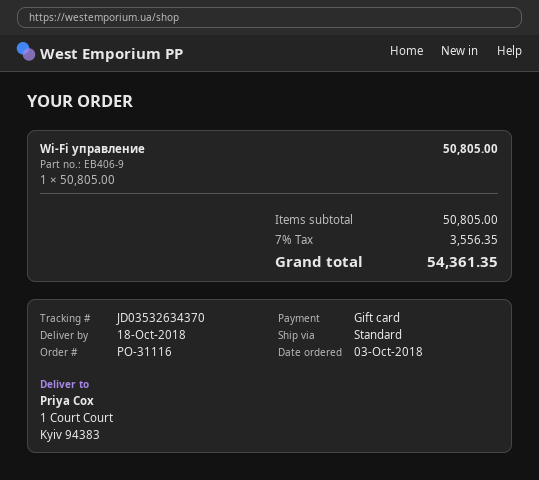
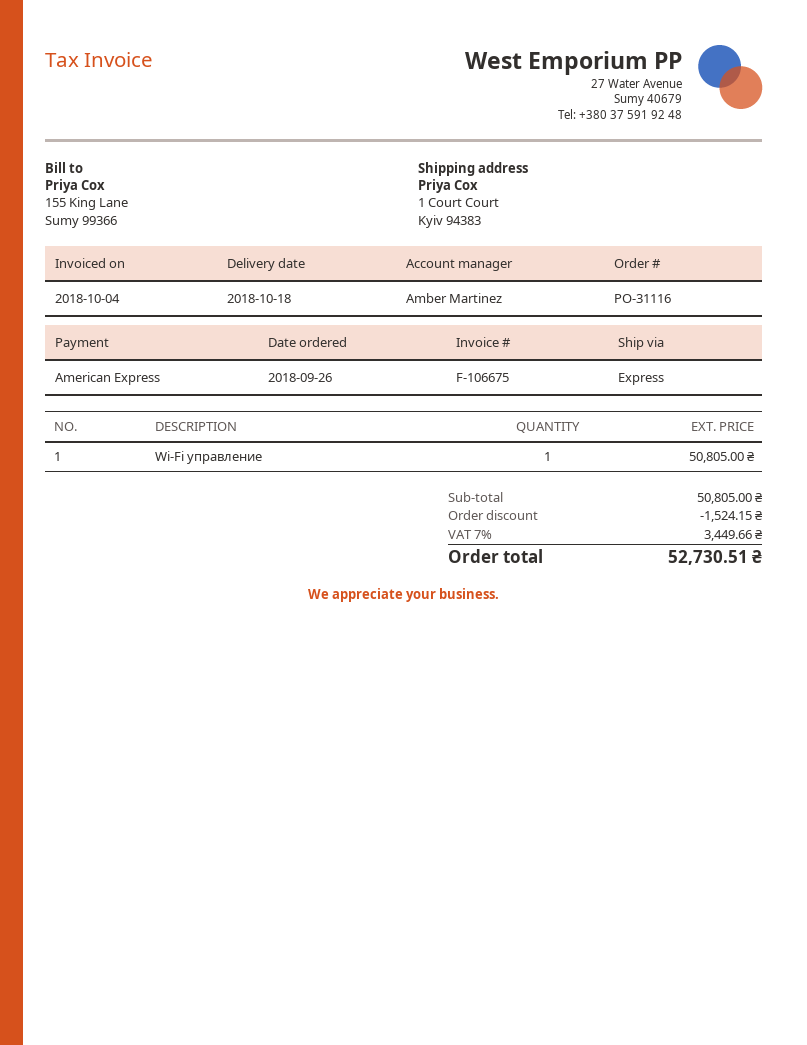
order date: 2018-10-03 -> 2018-09-26
payment method: gift card -> American Express
shipping method: standard -> express
discount: none -> 1524.15
tax: 7% = 3556.35 -> 7% = 3449.66
total: 54361.35 -> 52730.51

